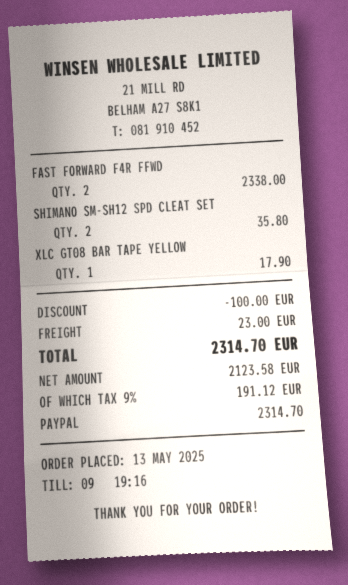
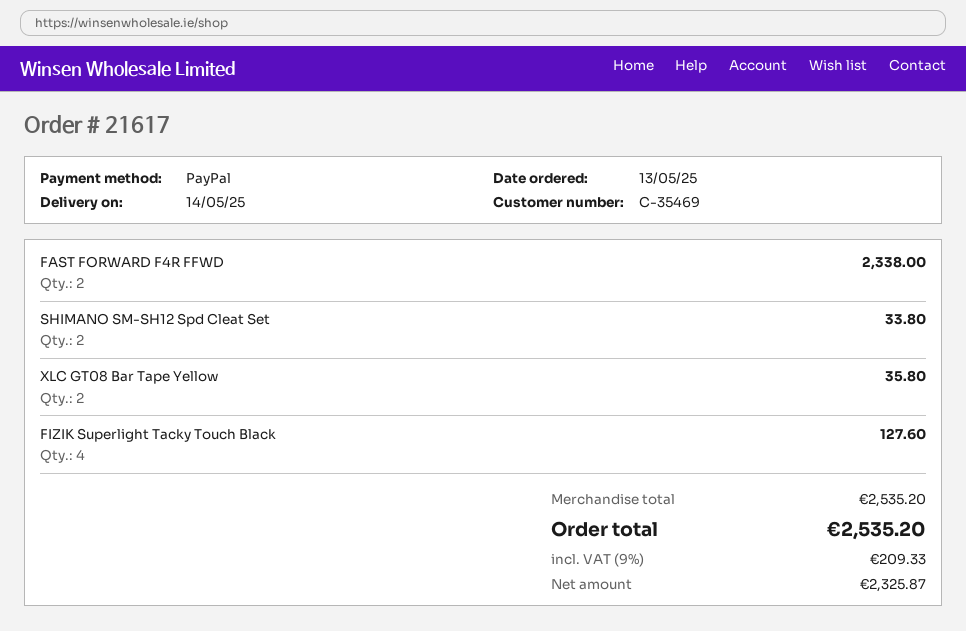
SHIMANO SM-SH12 SPD CLEAT SET: 2 for 35.80 -> 2 for 33.80
XLC GT08 BAR TAPE YELLOW: 1 for 17.90 -> 2 for 35.80
FIZIK Superlight Tacky Touch Black: none -> 4 for 127.60
discount: 100.00 -> none
shipping: 23.00 -> none
net: 2123.58 -> 2325.87
tax: 9% = 191.12 -> 9% = 209.33
total: 2314.70 -> 2535.20

